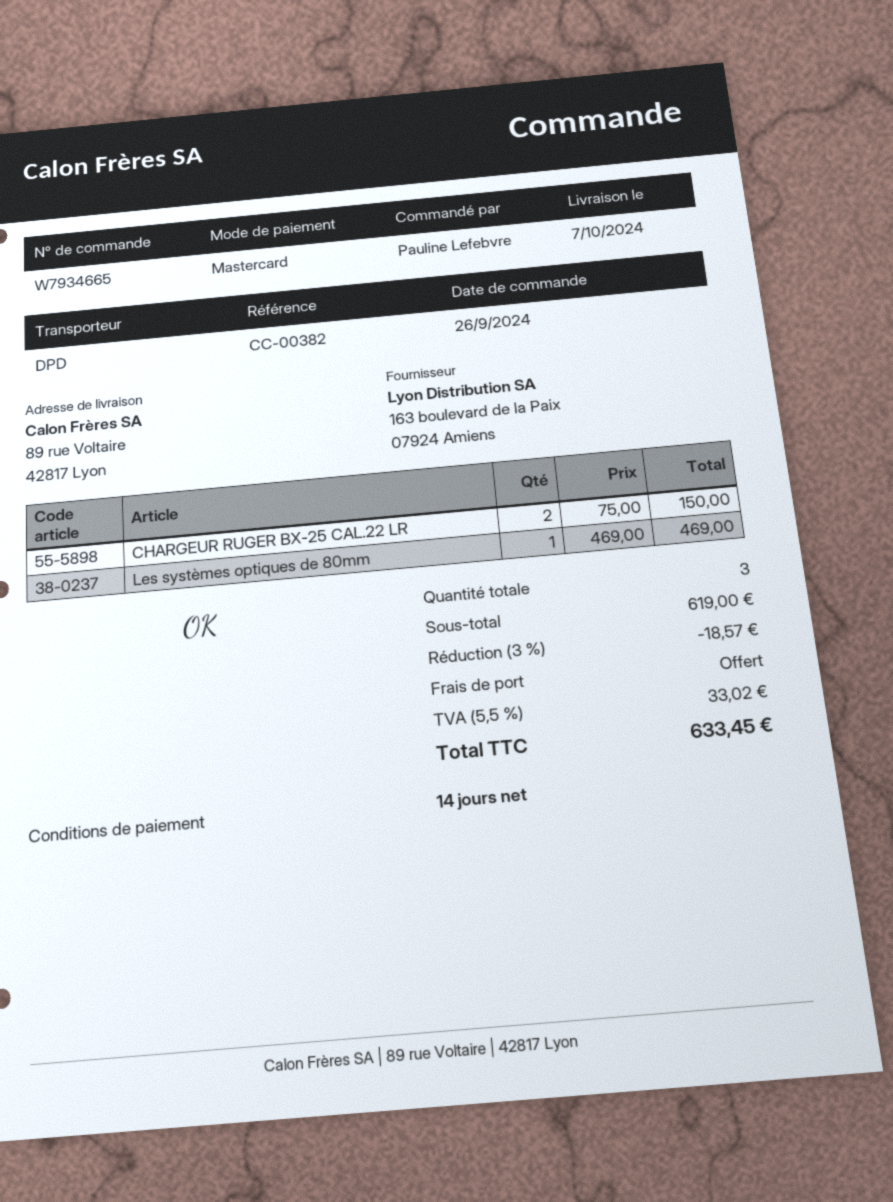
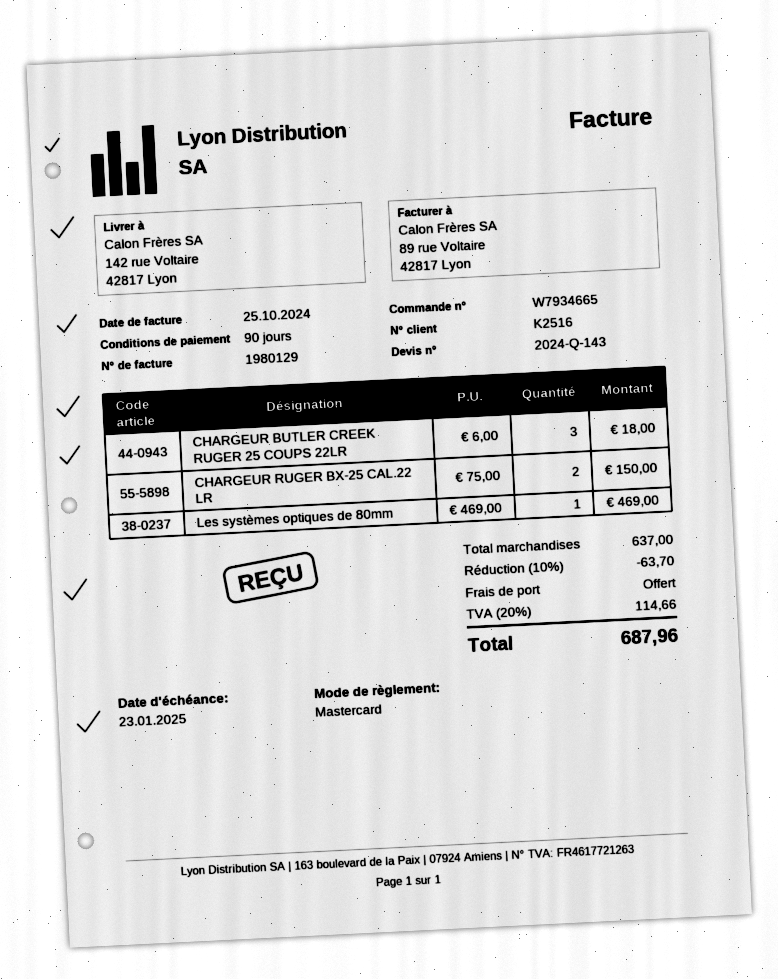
payment terms: 14 days -> 90 days
ship to: 89 rue Voltaire, 42817 Lyon -> 142 rue Voltaire, 42817 Lyon
CHARGEUR BUTLER CREEK RUGER 25 COUPS 22LR: none -> 3 x 6.00 = 18.00
subtotal: 619.00 -> 637.00
discount: 3% = 18.57 -> 10% = 63.70
tax: 5.5% = 33.02 -> 20% = 114.66
total: 633.45 -> 687.96

